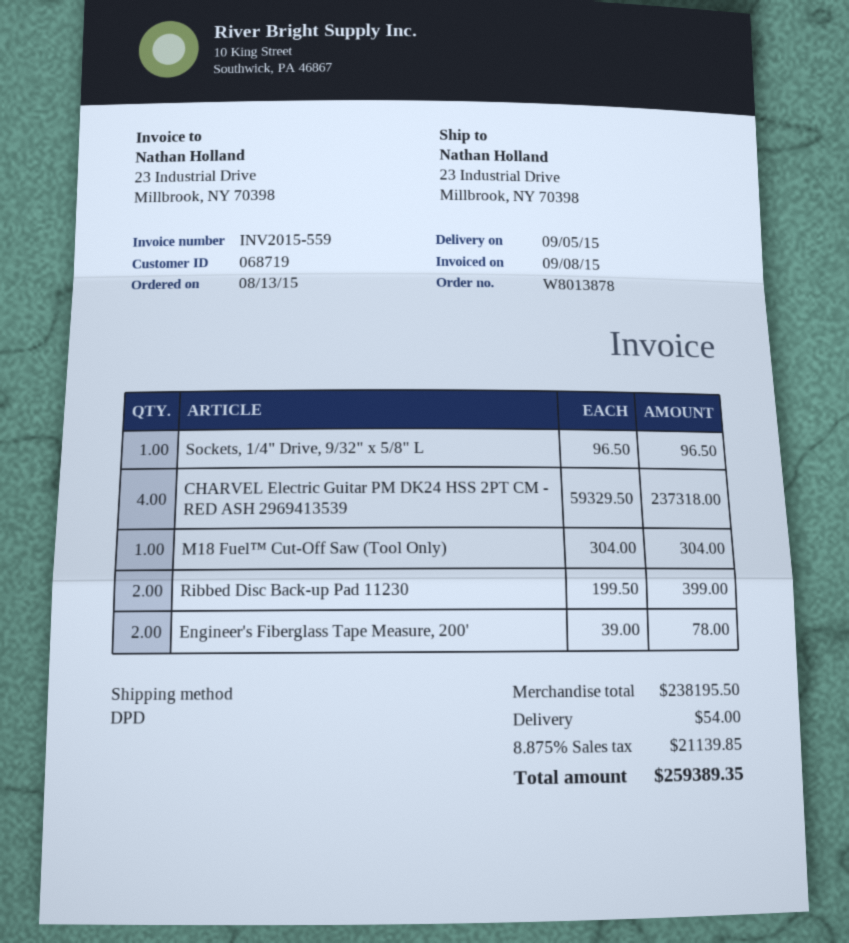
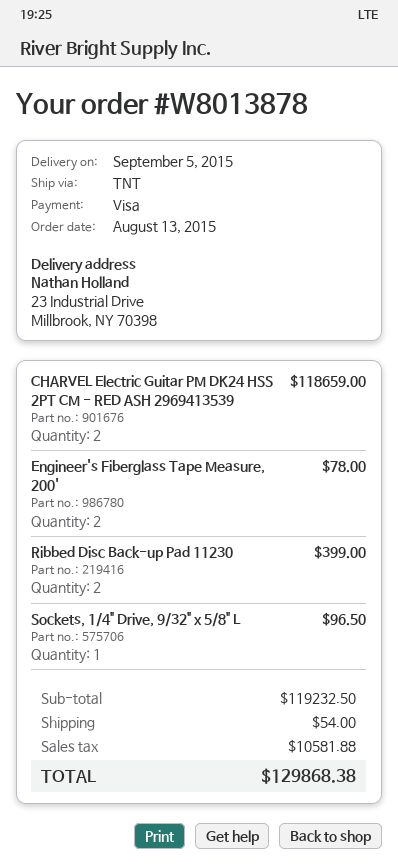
shipping method: DPD -> TNT
CHARVEL Electric Guitar PM DK24 HSS 2PT CM - RED ASH 2969413539: 4 for 237318.00 -> 2 for 118659.00
M18 Fuel™ Cut-Off Saw (Tool Only): 1 for 304.00 -> none
subtotal: 238195.50 -> 119232.50
tax: 21139.85 -> 10581.88
total: 259389.35 -> 129868.38

